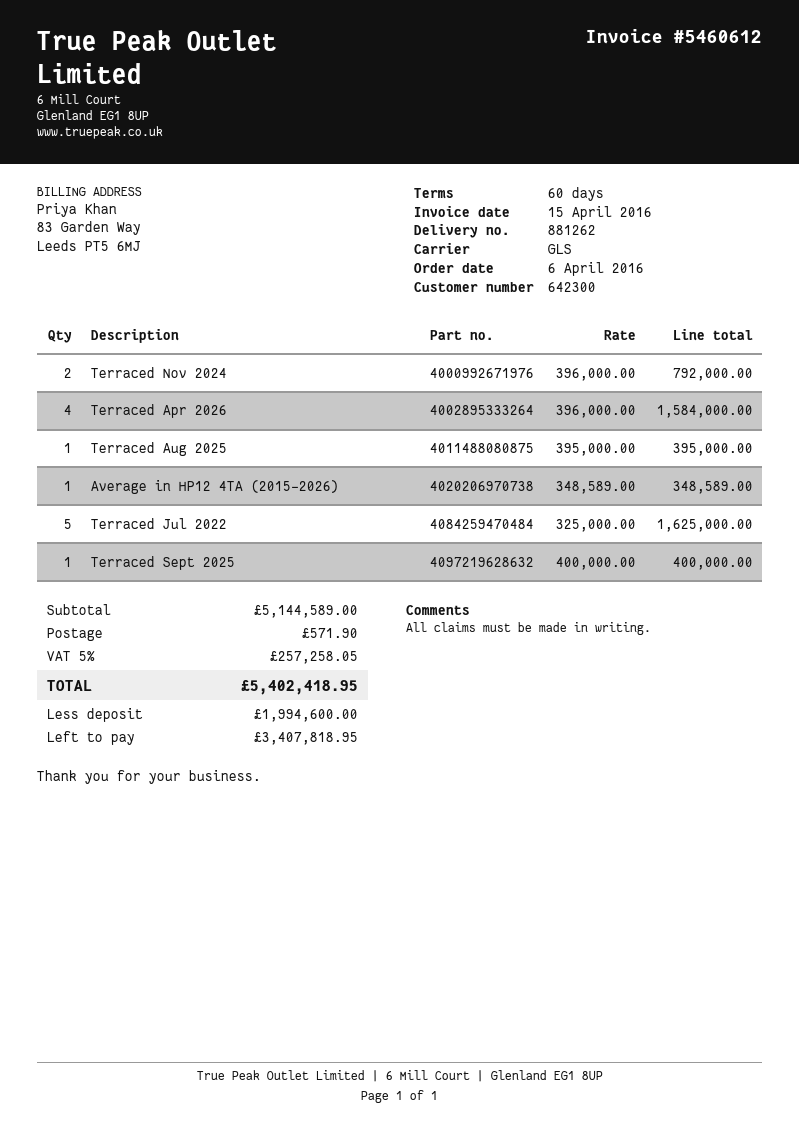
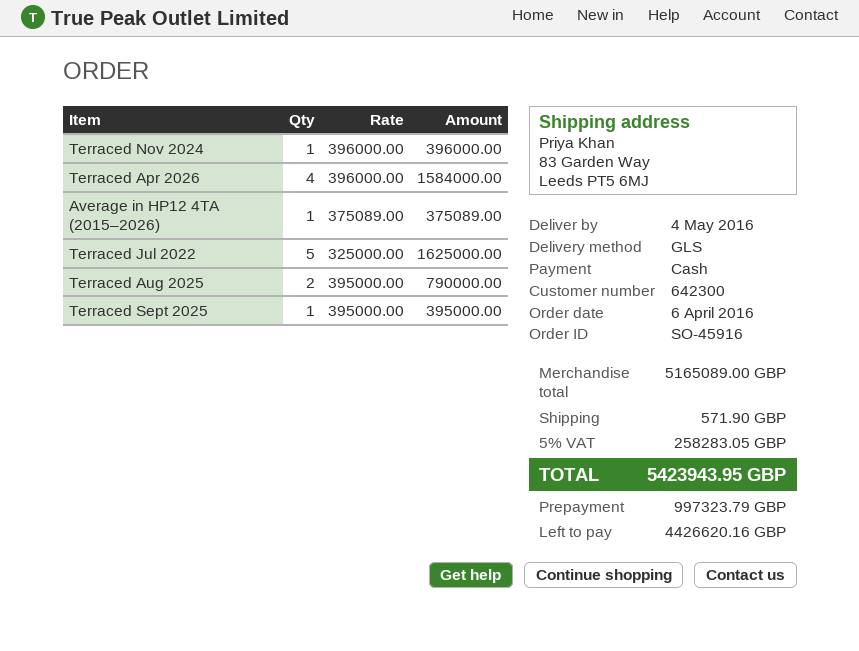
Terraced Nov 2024: 2 x 396000.00 = 792000.00 -> 1 x 396000.00 = 396000.00
Terraced Aug 2025: 1 x 395000.00 = 395000.00 -> 2 x 395000.00 = 790000.00
Average in HP12 4TA (2015–2026): 1 x 348589.00 = 348589.00 -> 1 x 375089.00 = 375089.00
Terraced Sept 2025: 1 x 400000.00 = 400000.00 -> 1 x 395000.00 = 395000.00
subtotal: 5144589.00 -> 5165089.00
tax: 5% = 257258.05 -> 5% = 258283.05
total: 5402418.95 -> 5423943.95
deposit: 1994600.00 -> 997323.79
balance: 3407818.95 -> 4426620.16

